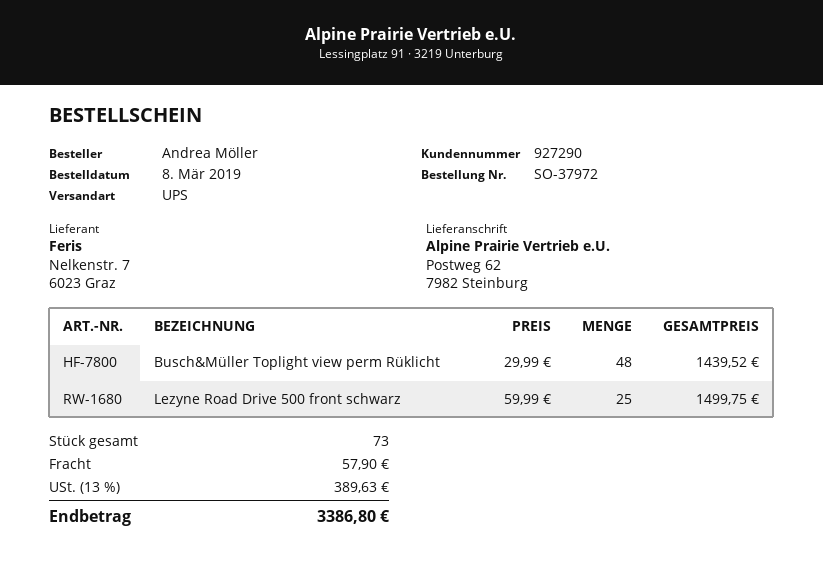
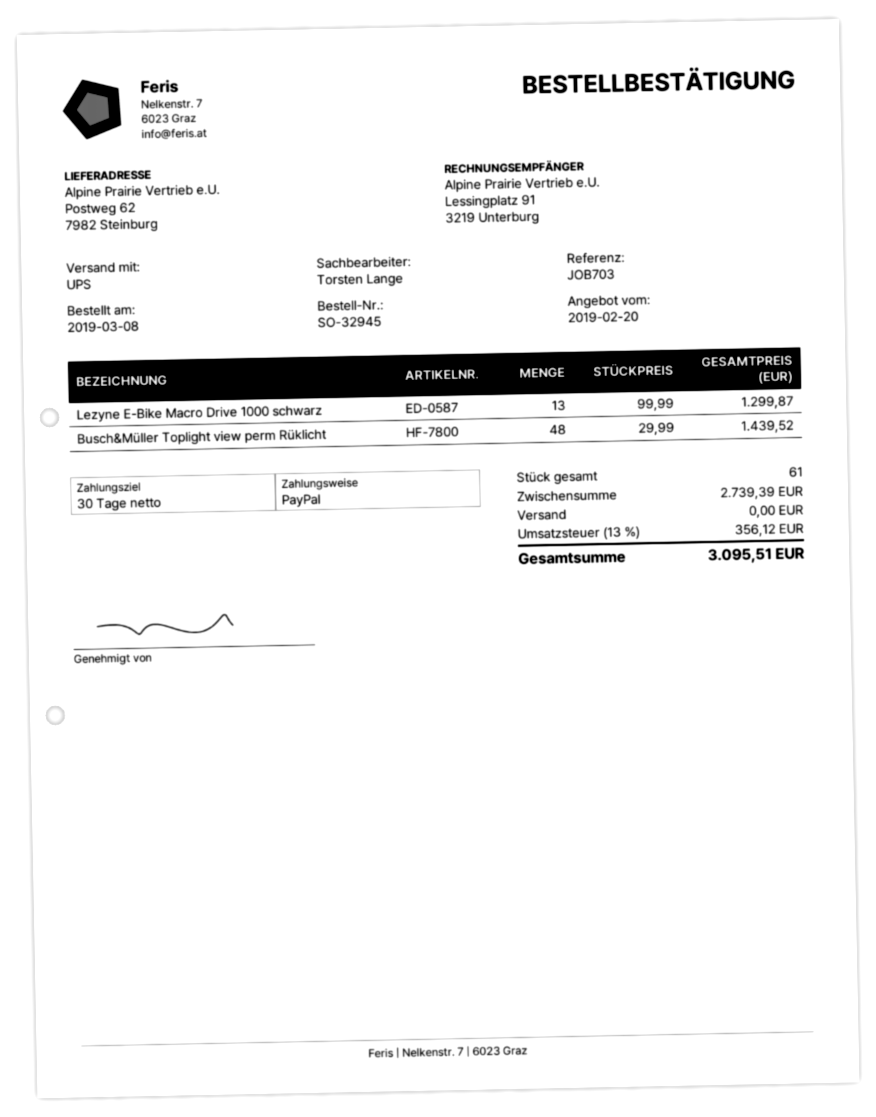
order number: SO-37972 -> SO-32945
Lezyne Road Drive 500 front schwarz: 25 x 59.99 = 1499.75 -> none
Lezyne E-Bike Macro Drive 1000 schwarz: none -> 13 x 99.99 = 1299.87
total quantity: 73 -> 61
shipping: 57.90 -> 0.00
tax: 13% = 389.63 -> 13% = 356.12
total: 3386.80 -> 3095.51

